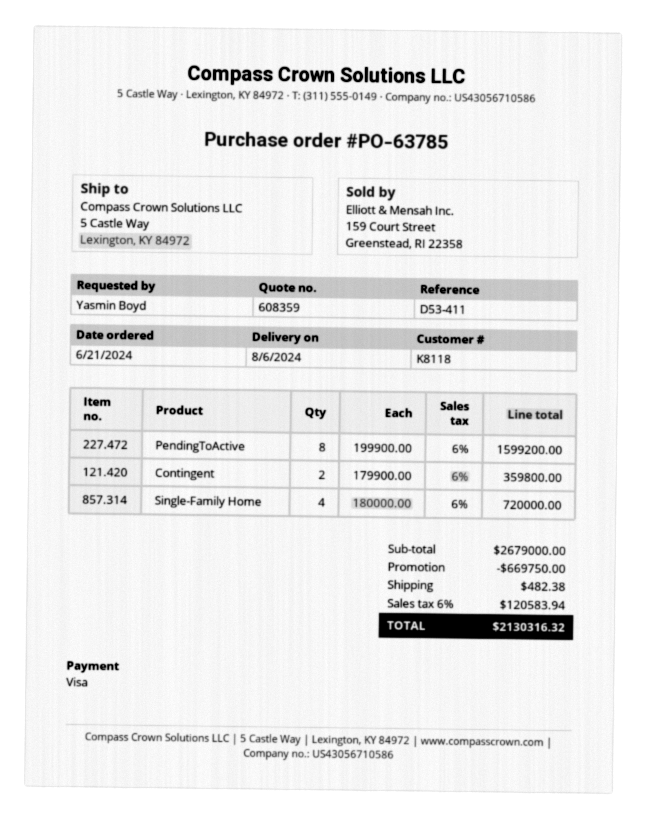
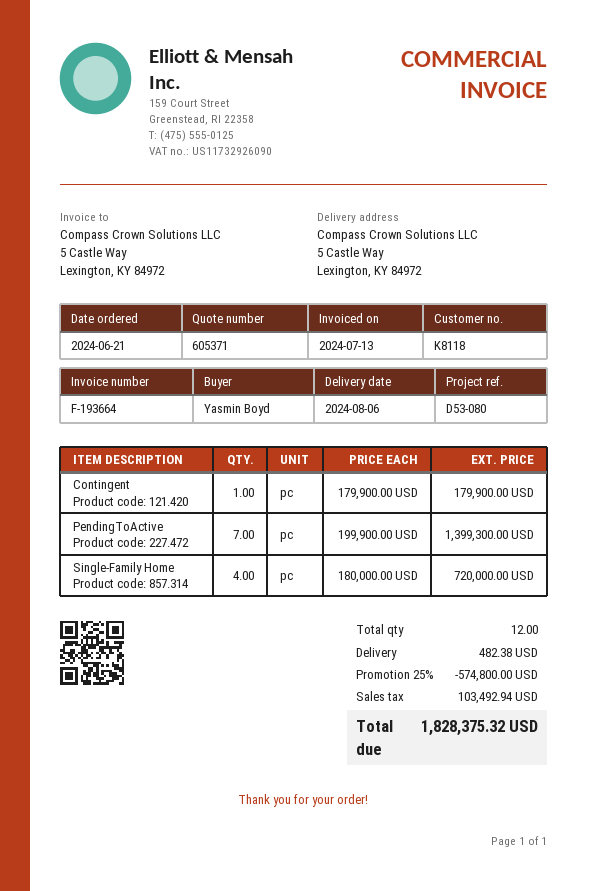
quote number: 608359 -> 605371
reference: D53-411 -> D53-080
PendingToActive: 8 x 199900.00 = 1599200.00 -> 7 x 199900.00 = 1399300.00
Contingent: 2 x 179900.00 = 359800.00 -> 1 x 179900.00 = 179900.00
discount: 669750.00 -> 574800.00
tax: 120583.94 -> 103492.94
total: 2130316.32 -> 1828375.32

